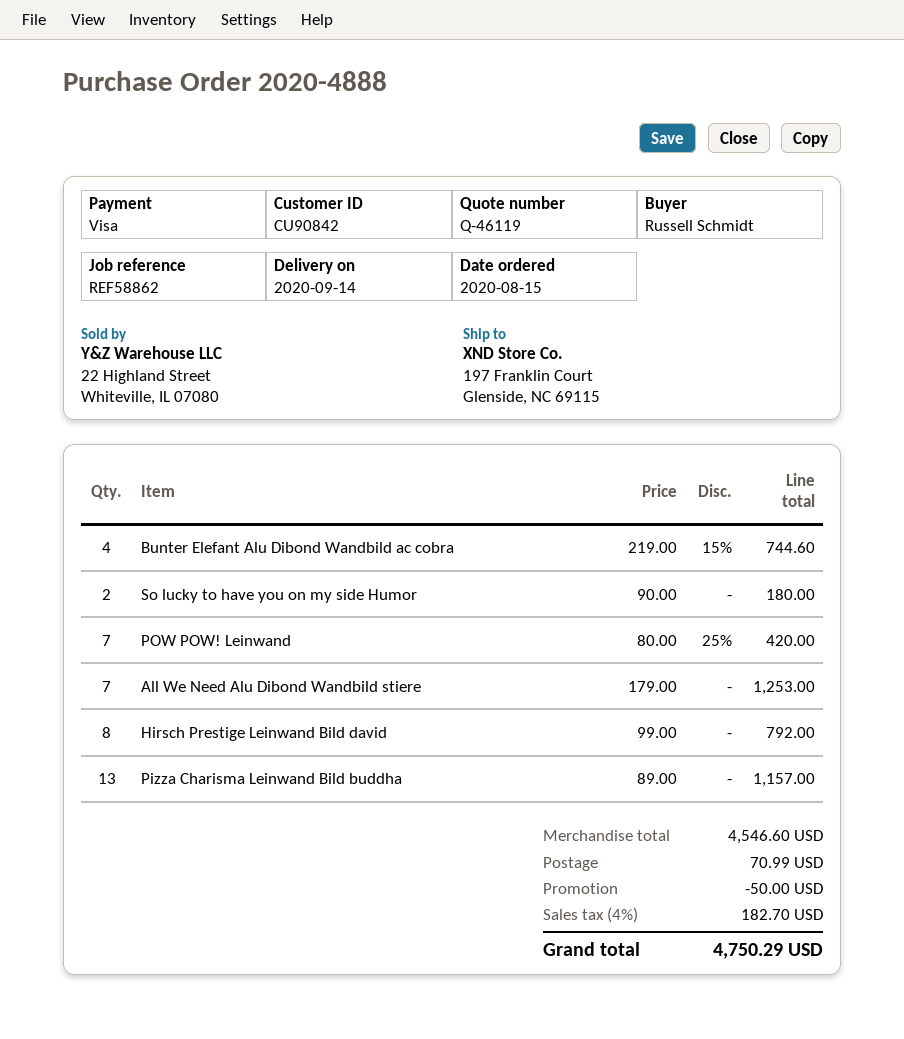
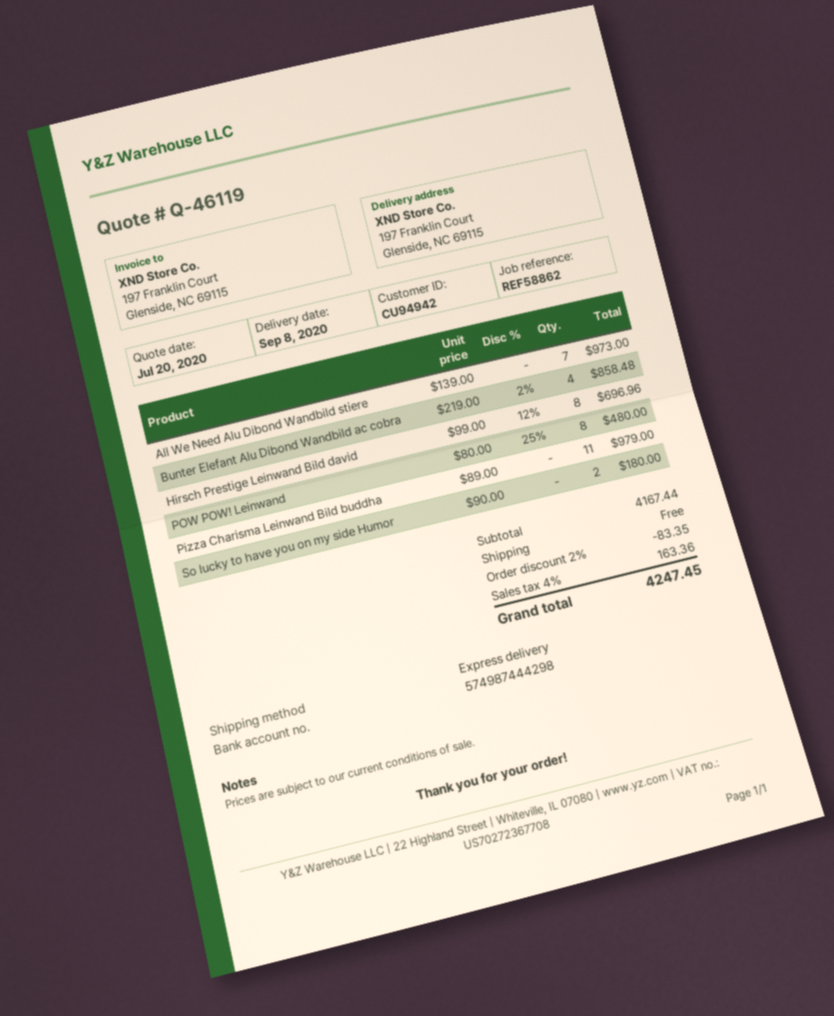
delivery date: 2020-09-14 -> 2020-09-08
customer number: CU90842 -> CU94942
Bunter Elefant Alu Dibond Wandbild ac cobra: 4 x 219.00 - 15% = 744.60 -> 4 x 219.00 - 2% = 858.48
POW POW! Leinwand: 7 x 80.00 - 25% = 420.00 -> 8 x 80.00 - 25% = 480.00
All We Need Alu Dibond Wandbild stiere: 7 x 179.00 = 1253.00 -> 7 x 139.00 = 973.00
Hirsch Prestige Leinwand Bild david: 8 x 99.00 = 792.00 -> 8 x 99.00 - 12% = 696.96
Pizza Charisma Leinwand Bild buddha: 13 x 89.00 = 1157.00 -> 11 x 89.00 = 979.00
subtotal: 4546.60 -> 4167.44
discount: 50.00 -> 83.35
shipping: 70.99 -> 0.00
tax: 4% = 182.70 -> 4% = 163.36
total: 4750.29 -> 4247.45

